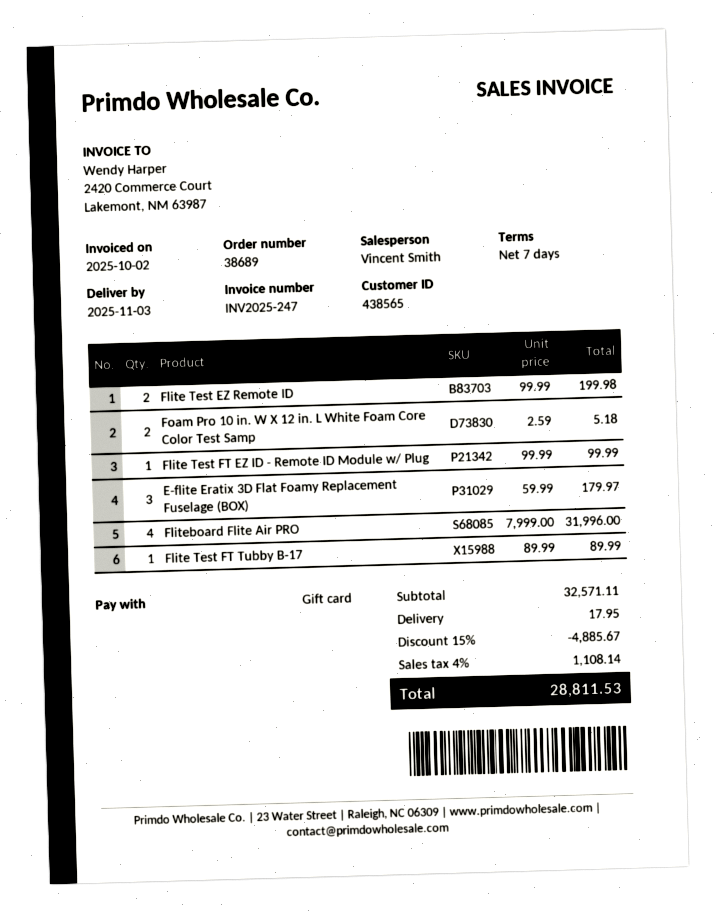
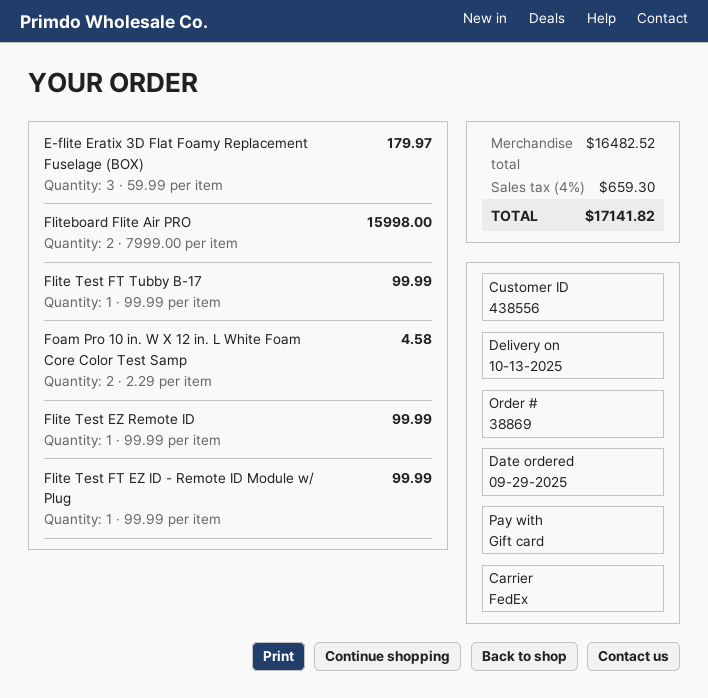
order number: 38689 -> 38869
delivery date: 2025-11-03 -> 2025-10-13
customer number: 438565 -> 438556
Flite Test EZ Remote ID: 2 x 99.99 = 199.98 -> 1 x 99.99 = 99.99
Foam Pro 10 in. W X 12 in. L White Foam Core Color Test Samp: 2 x 2.59 = 5.18 -> 2 x 2.29 = 4.58
Fliteboard Flite Air PRO: 4 x 7999.00 = 31996.00 -> 2 x 7999.00 = 15998.00
Flite Test FT Tubby B-17: 1 x 89.99 = 89.99 -> 1 x 99.99 = 99.99
subtotal: 32571.11 -> 16482.52
discount: 15% = 4885.67 -> none
shipping: 17.95 -> none
tax: 4% = 1108.14 -> 4% = 659.30
total: 28811.53 -> 17141.82

